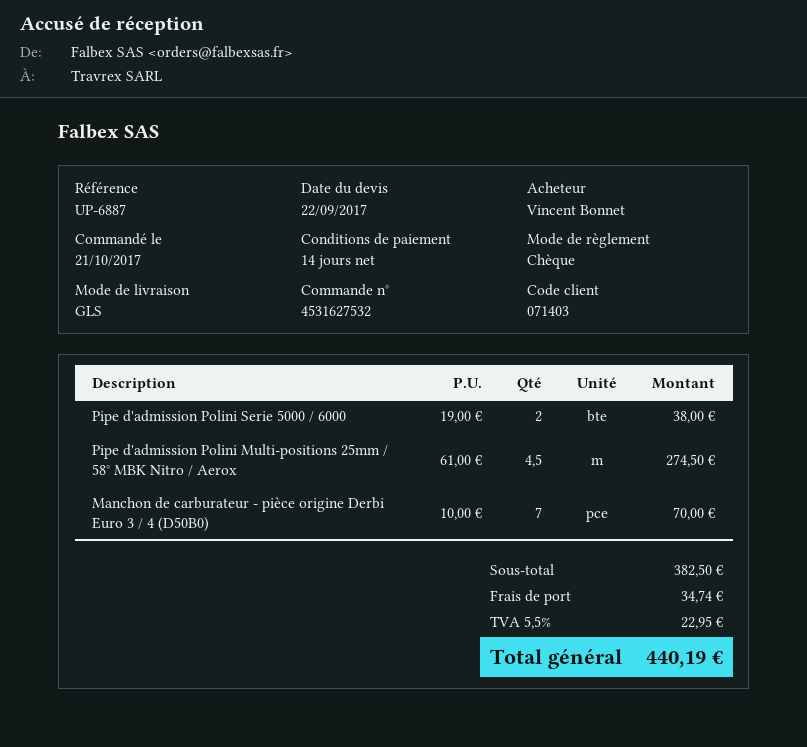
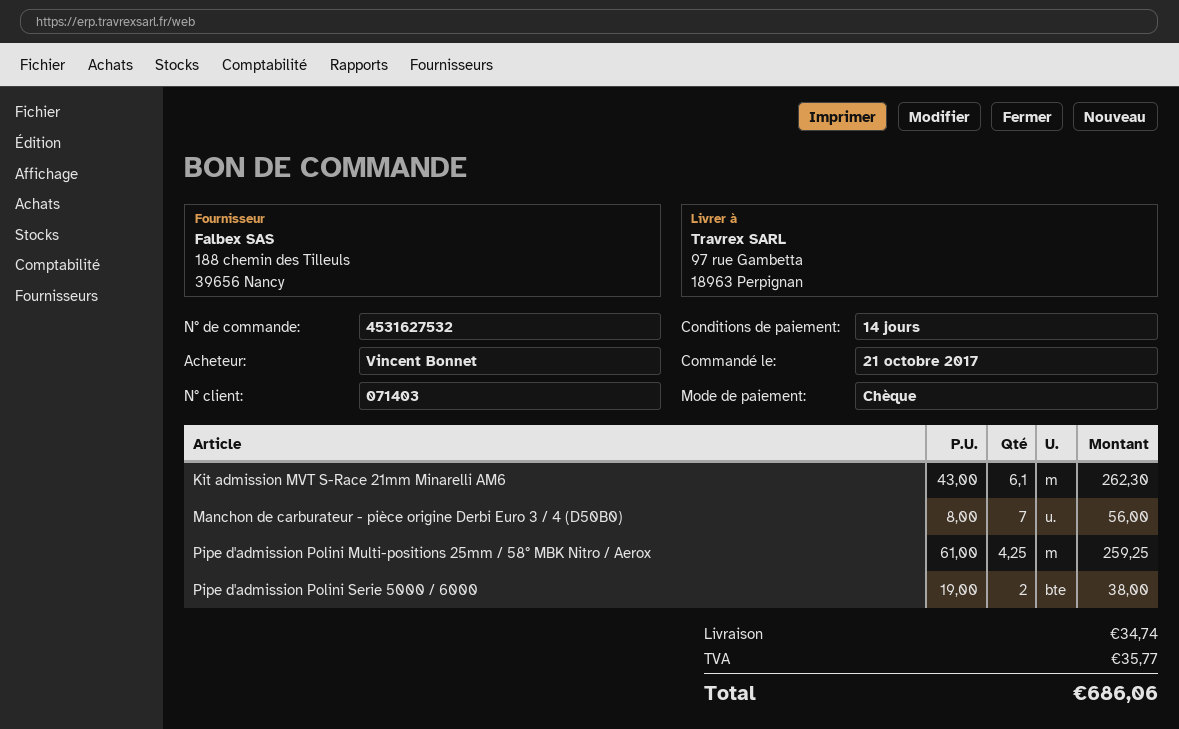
Pipe d'admission Polini Multi-positions 25mm / 58° MBK Nitro / Aerox: 4.5 x 61.00 = 274.50 -> 4.25 x 61.00 = 259.25
Manchon de carburateur - pièce origine Derbi Euro 3 / 4 (D50B0): 7 x 10.00 = 70.00 -> 7 x 8.00 = 56.00
Kit admission MVT S-Race 21mm Minarelli AM6: none -> 6.1 x 43.00 = 262.30
tax: 22.95 -> 35.77
total: 440.19 -> 686.06

